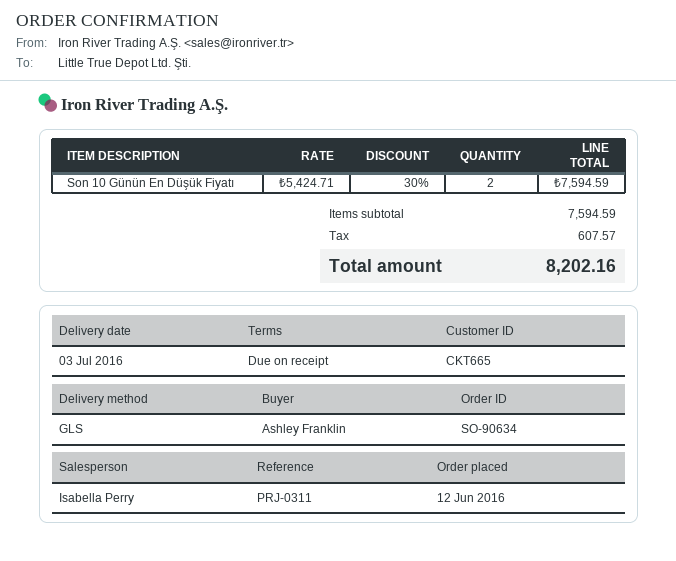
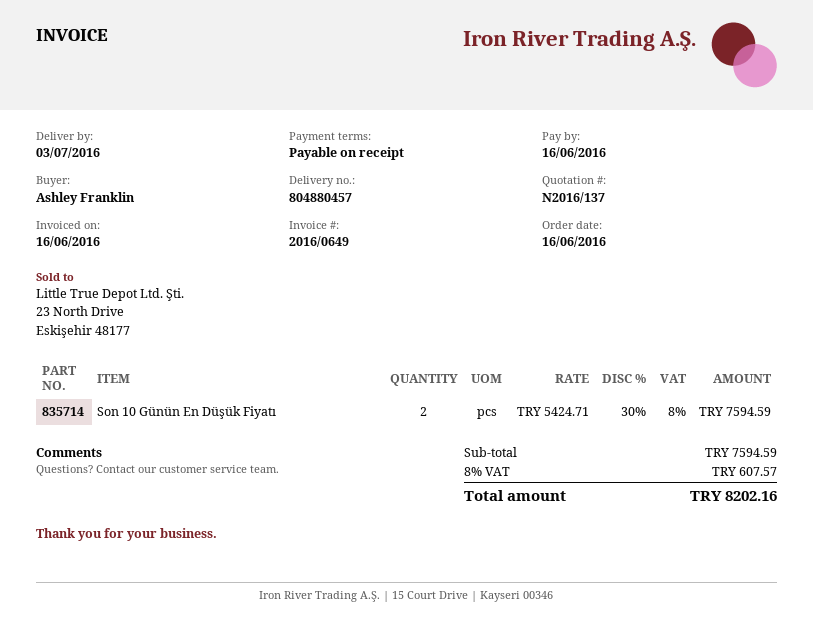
order date: 2016-06-12 -> 2016-06-16

